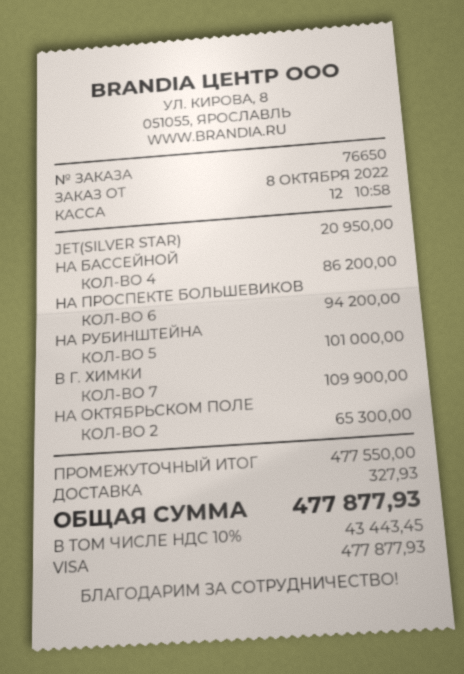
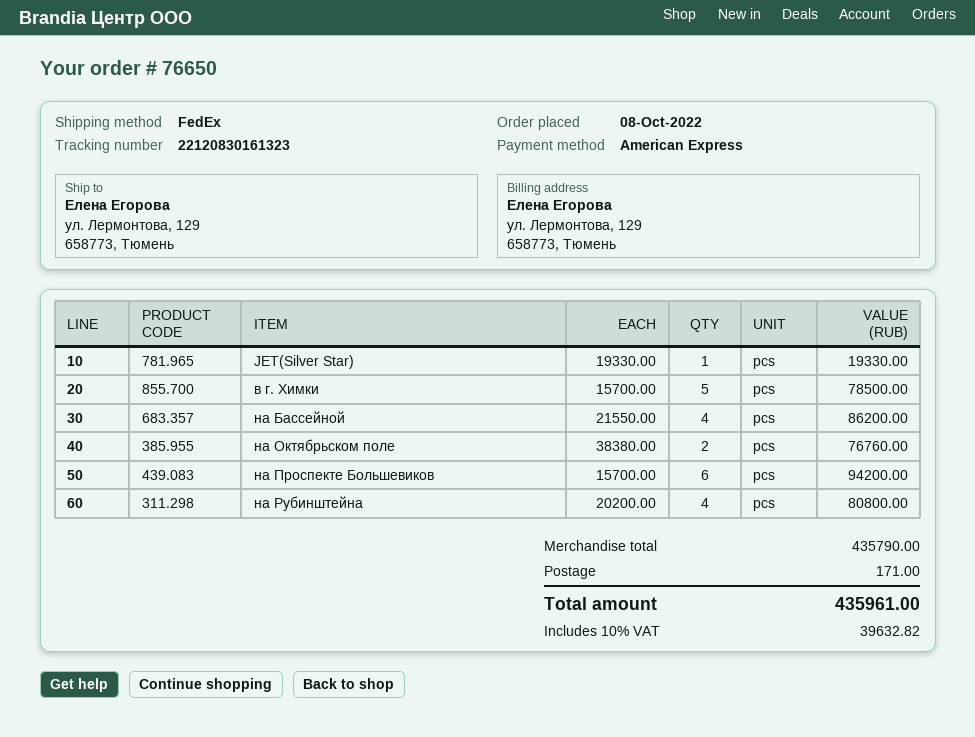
payment method: Visa -> American Express
JET(SILVER STAR): 1 for 20950.00 -> 1 for 19330.00
НА РУБИНШТЕЙНА: 5 for 101000.00 -> 4 for 80800.00
В Г. ХИМКИ: 7 for 109900.00 -> 5 for 78500.00
НА ОКТЯБРЬСКОМ ПОЛЕ: 2 for 65300.00 -> 2 for 76760.00
subtotal: 477550.00 -> 435790.00
shipping: 327.93 -> 171.00
tax: 10% = 43443.45 -> 10% = 39632.82
total: 477877.93 -> 435961.00

